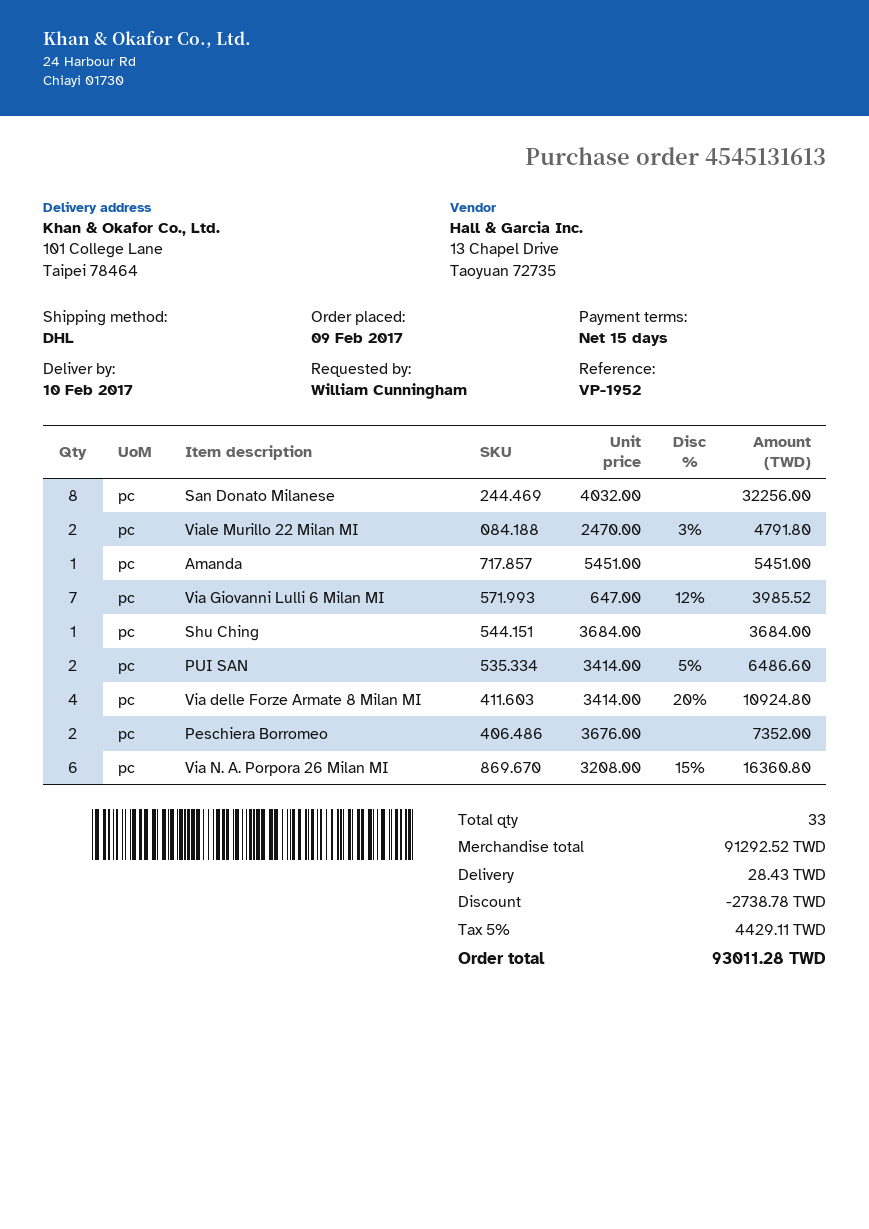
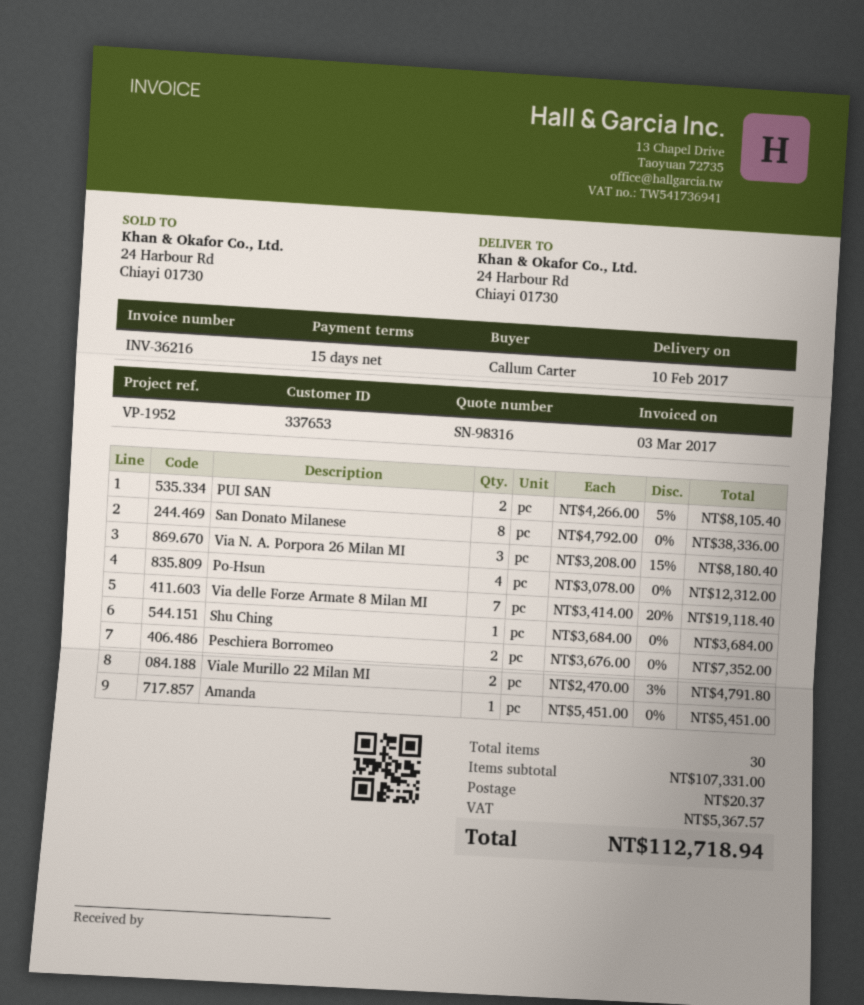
ordered by: William Cunningham -> Callum Carter
ship to: 101 College Lane, Taipei 78464 -> 24 Harbour Rd, Chiayi 01730
San Donato Milanese: 8 x 4032.00 = 32256.00 -> 8 x 4792.00 = 38336.00
Via Giovanni Lulli 6 Milan MI: 7 x 647.00 - 12% = 3985.52 -> none
PUI SAN: 2 x 3414.00 - 5% = 6486.60 -> 2 x 4266.00 - 5% = 8105.40
Via delle Forze Armate 8 Milan MI: 4 x 3414.00 - 20% = 10924.80 -> 7 x 3414.00 - 20% = 19118.40
Via N. A. Porpora 26 Milan MI: 6 x 3208.00 - 15% = 16360.80 -> 3 x 3208.00 - 15% = 8180.40
Po-Hsun: none -> 4 x 3078.00 = 12312.00
total quantity: 33 -> 30
subtotal: 91292.52 -> 107331.00
discount: 2738.78 -> none
shipping: 28.43 -> 20.37
tax: 4429.11 -> 5367.57
total: 93011.28 -> 112718.94

